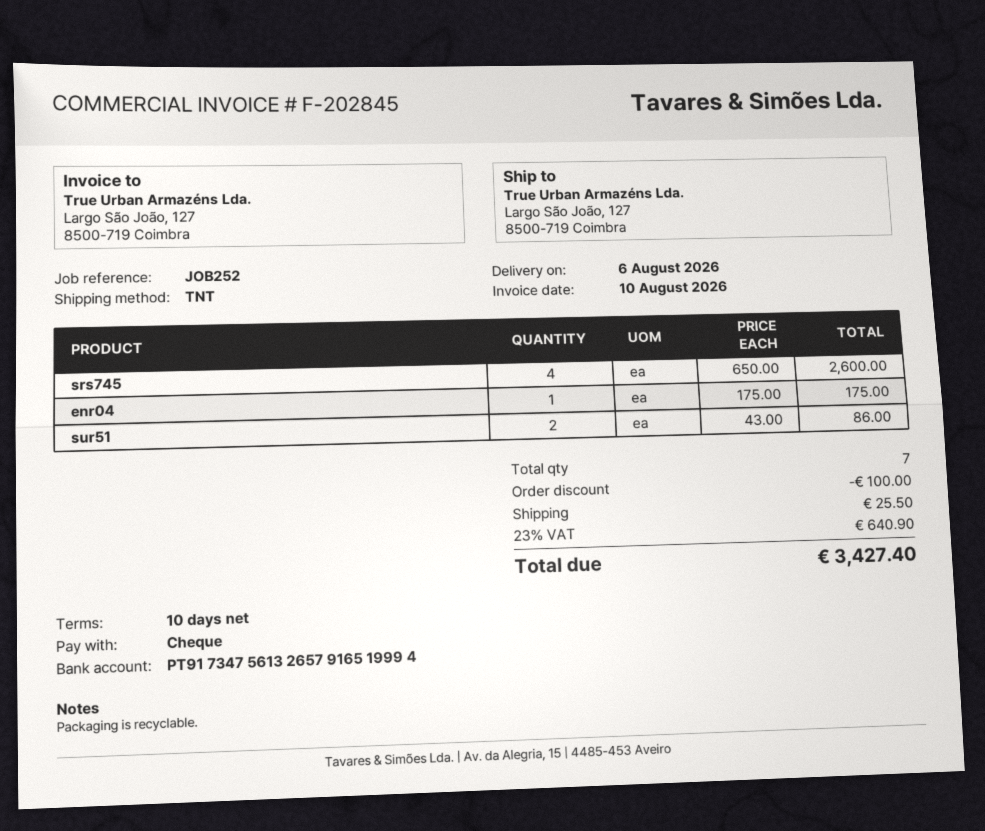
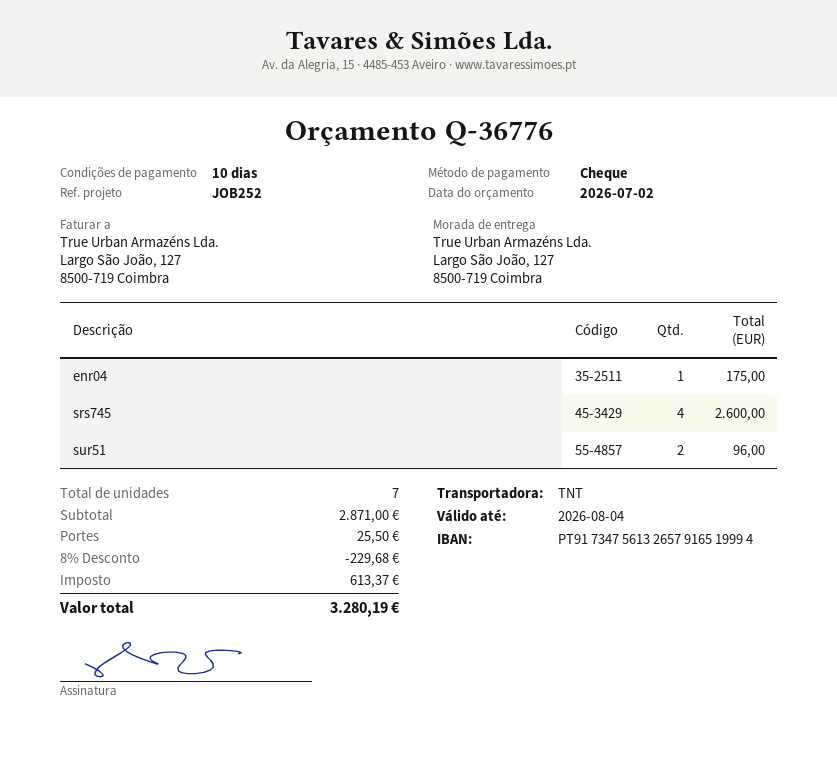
sur51: 2 for 86.00 -> 2 for 96.00
discount: 100.00 -> 229.68
tax: 640.90 -> 613.37
total: 3427.40 -> 3280.19

